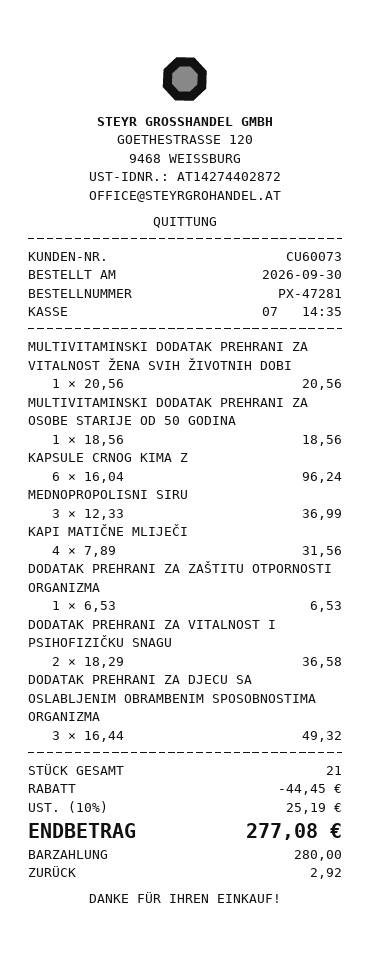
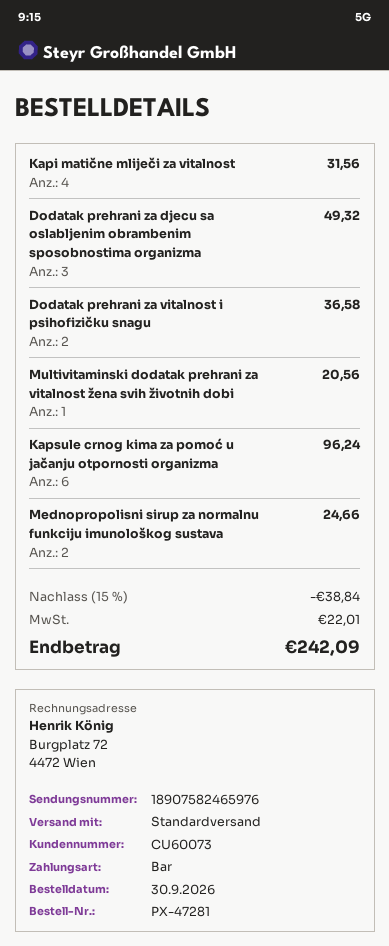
MULTIVITAMINSKI DODATAK PREHRANI ZA OSOBE STARIJE OD 50 GODINA: 1 for 18.56 -> none
MEDNOPROPOLISNI SIRU: 3 for 36.99 -> 2 for 24.66
DODATAK PREHRANI ZA ZAŠTITU OTPORNOSTI ORGANIZMA: 1 for 6.53 -> none
discount: 44.45 -> 38.84
tax: 25.19 -> 22.01
total: 277.08 -> 242.09

